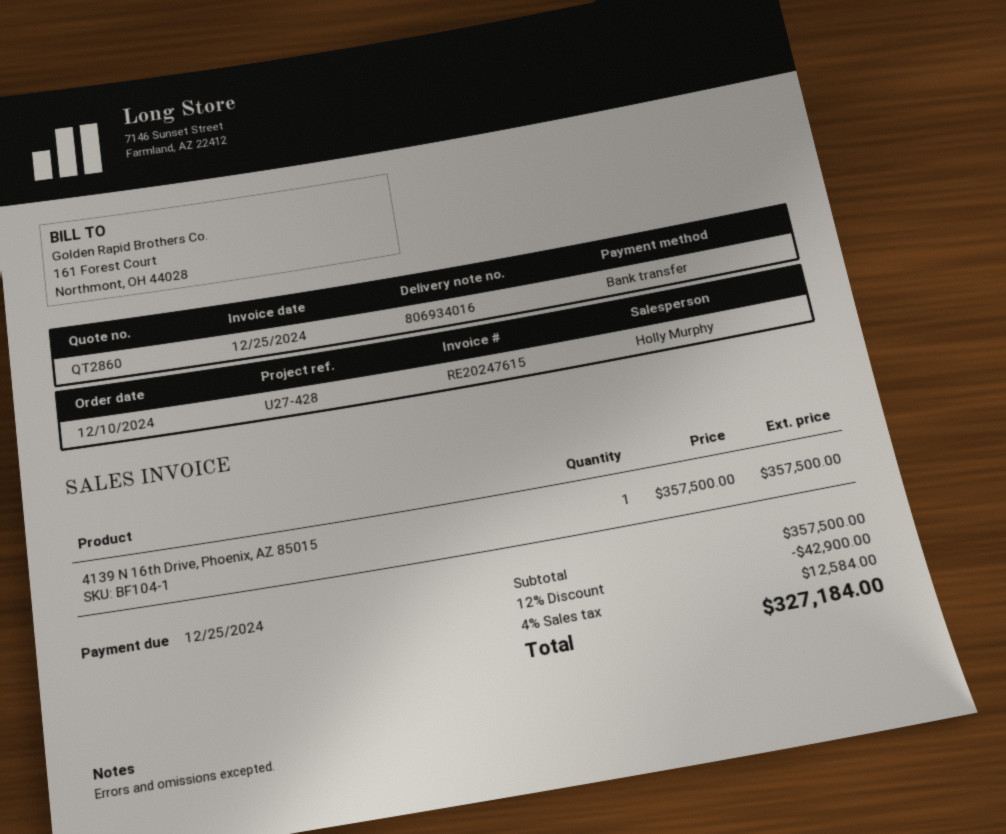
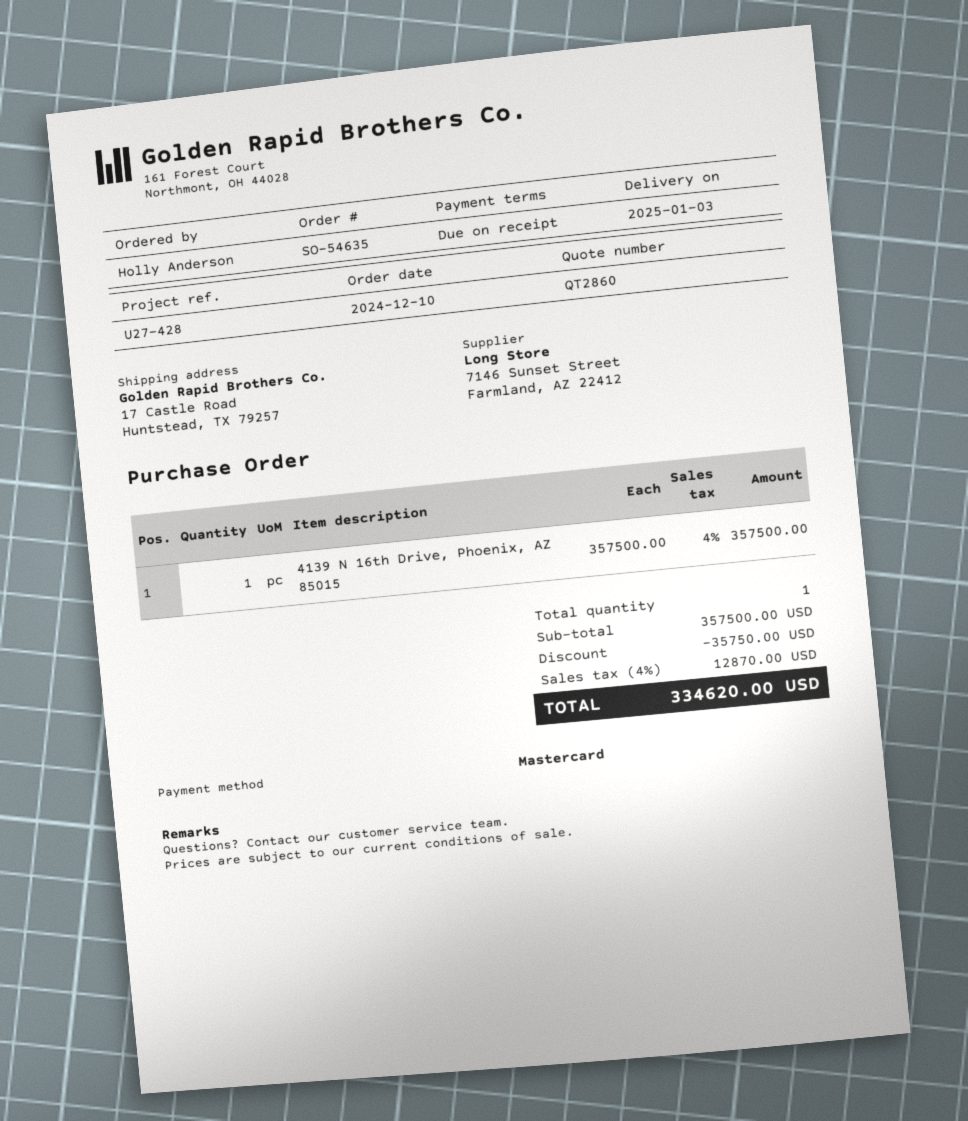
payment method: bank transfer -> Mastercard
discount: 42900.00 -> 35750.00
tax: 4% = 12584.00 -> 4% = 12870.00
total: 327184.00 -> 334620.00

